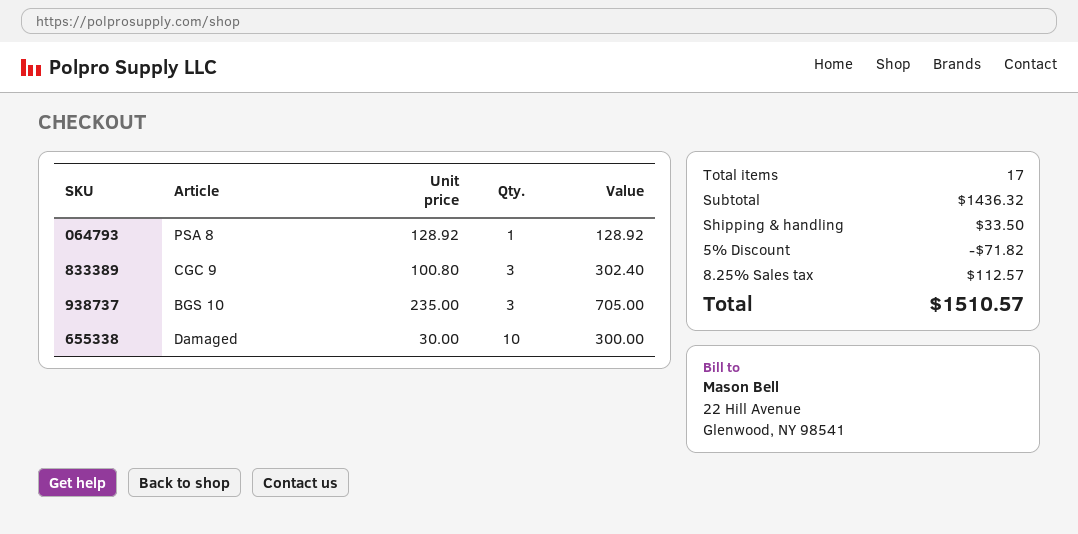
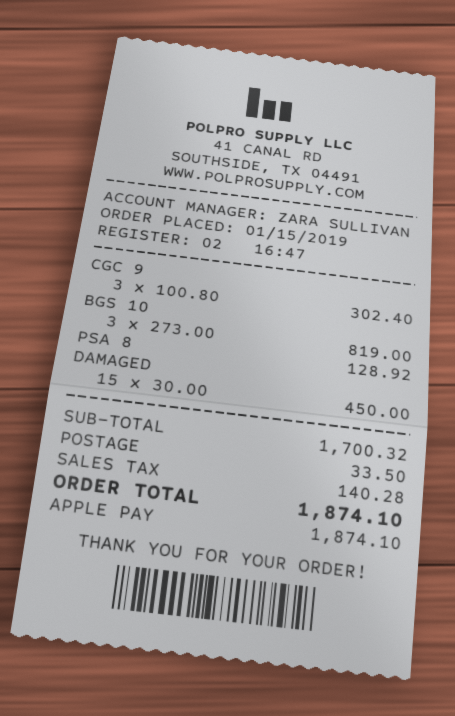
BGS 10: 3 x 235.00 = 705.00 -> 3 x 273.00 = 819.00
Damaged: 10 x 30.00 = 300.00 -> 15 x 30.00 = 450.00
subtotal: 1436.32 -> 1700.32
discount: 5% = 71.82 -> none
tax: 112.57 -> 140.28
total: 1510.57 -> 1874.10

